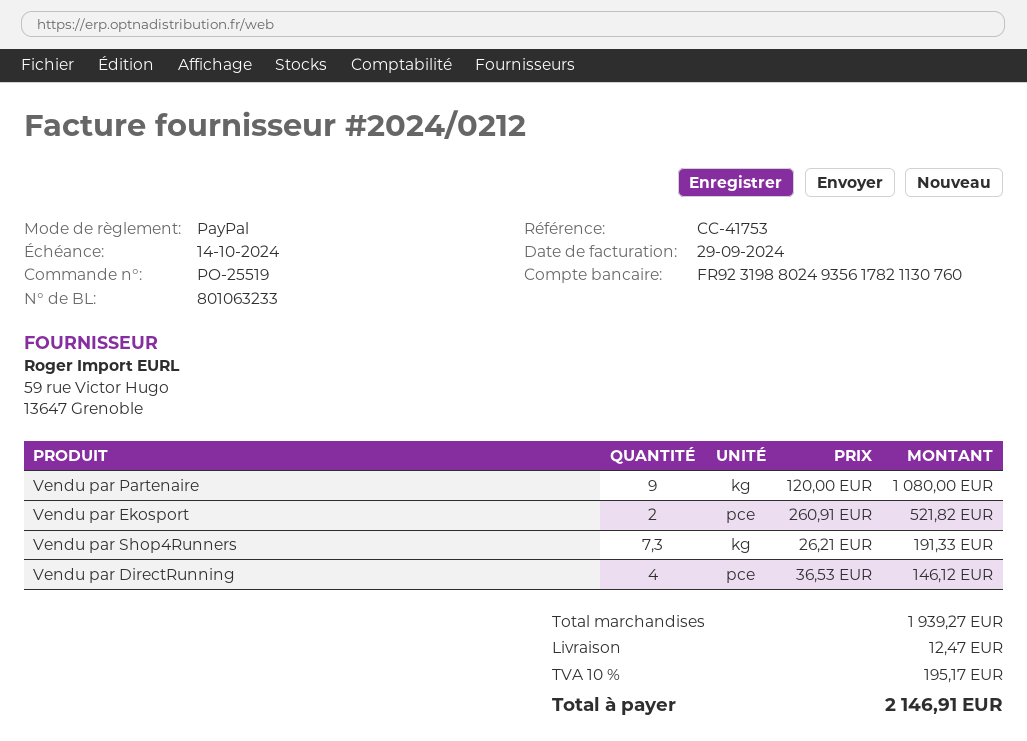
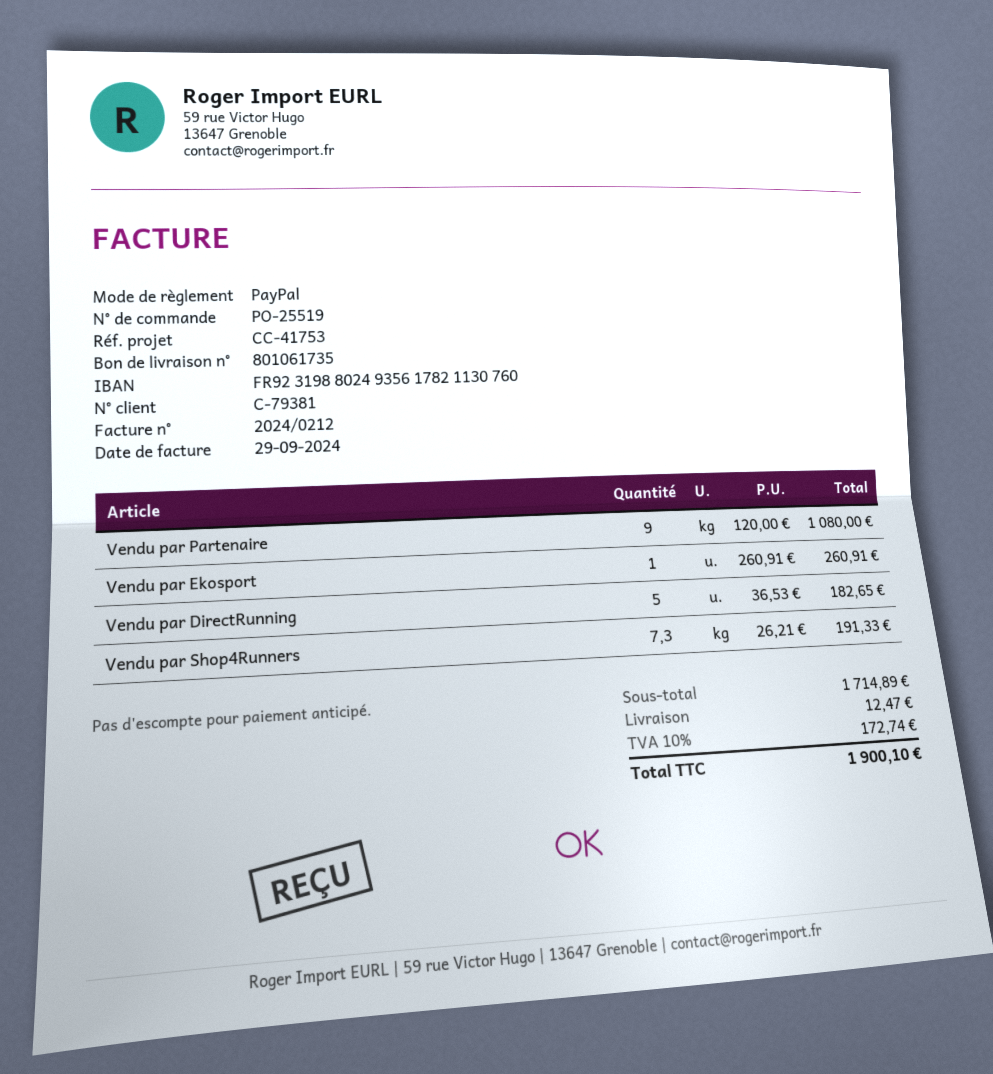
delivery note number: 801063233 -> 801061735
Vendu par Ekosport: 2 x 260.91 = 521.82 -> 1 x 260.91 = 260.91
Vendu par DirectRunning: 4 x 36.53 = 146.12 -> 5 x 36.53 = 182.65
subtotal: 1939.27 -> 1714.89
tax: 10% = 195.17 -> 10% = 172.74
total: 2146.91 -> 1900.10

